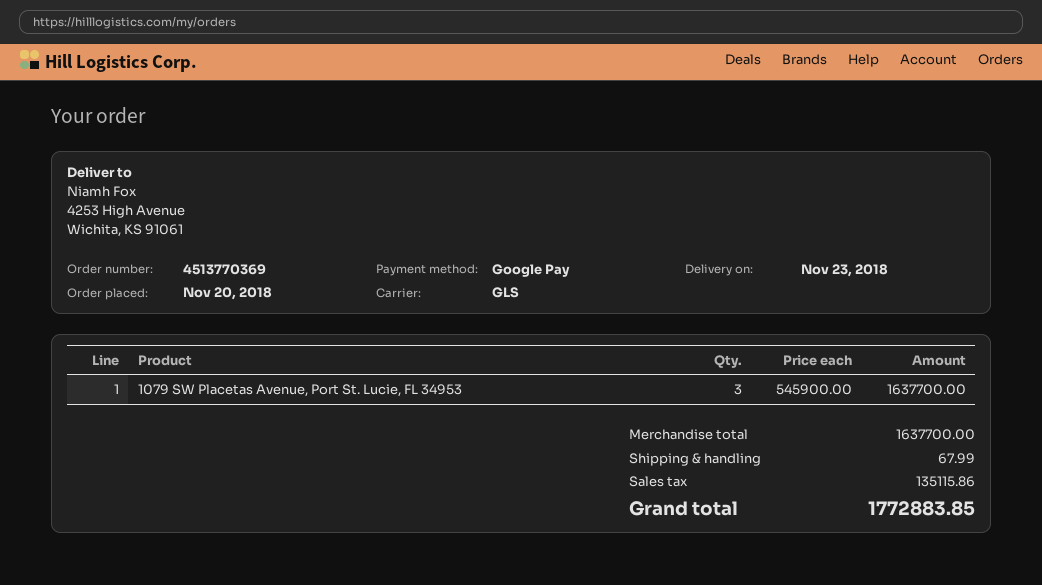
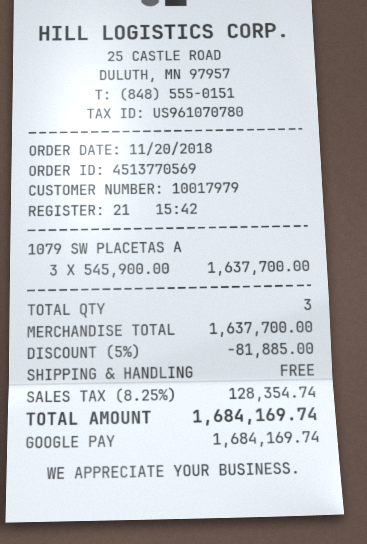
order number: 4513770369 -> 4513770569
discount: none -> 5% = 81885.00
shipping: 67.99 -> 0.00
tax: 135115.86 -> 128354.74
total: 1772883.85 -> 1684169.74

